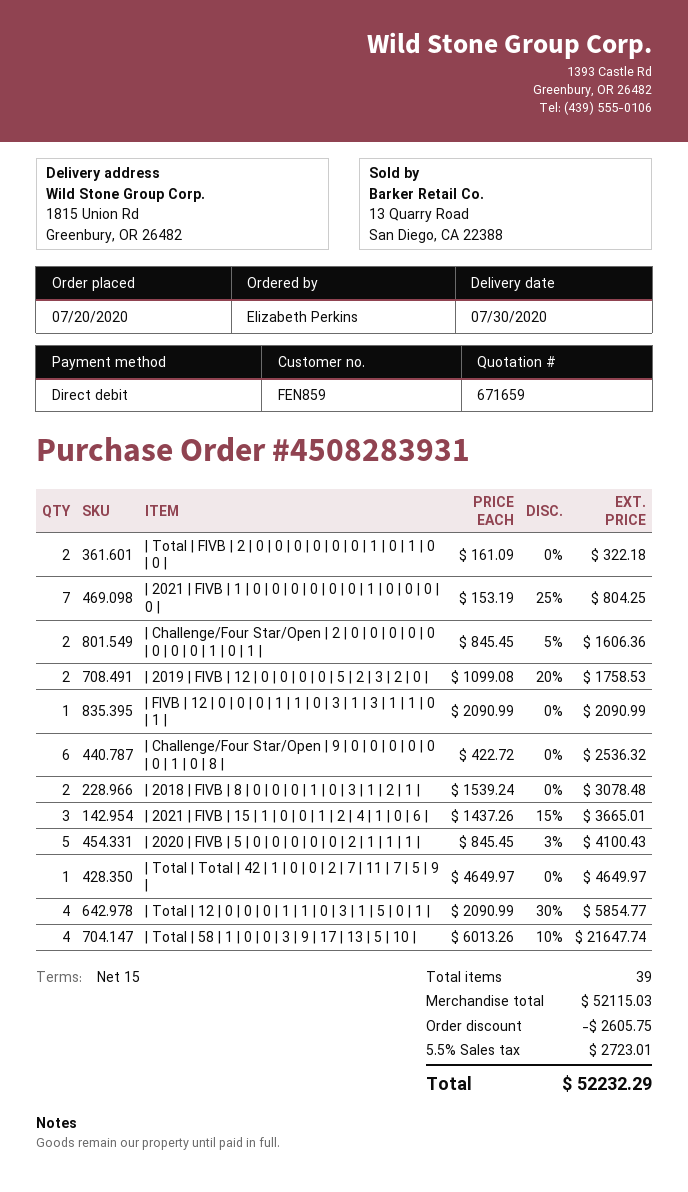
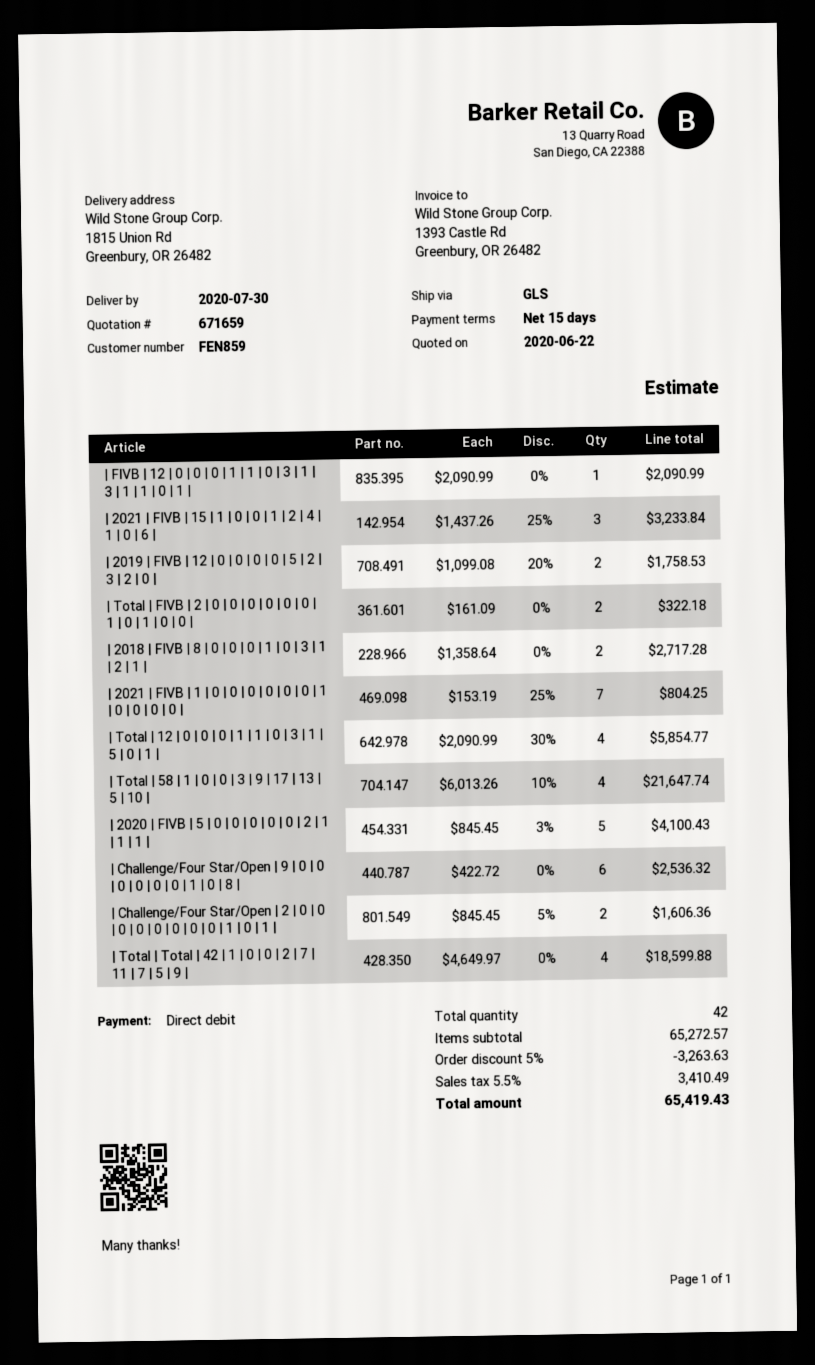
| 2018 | FIVB | 8 | 0 | 0 | 0 | 1 | 0 | 3 | 1 | 2 | 1 |: 2 x 1539.24 = 3078.48 -> 2 x 1358.64 = 2717.28
| 2021 | FIVB | 15 | 1 | 0 | 0 | 1 | 2 | 4 | 1 | 0 | 6 |: 3 x 1437.26 - 15% = 3665.01 -> 3 x 1437.26 - 25% = 3233.84
| Total | Total | 42 | 1 | 0 | 0 | 2 | 7 | 11 | 7 | 5 | 9 |: 1 x 4649.97 = 4649.97 -> 4 x 4649.97 = 18599.88
total quantity: 39 -> 42
subtotal: 52115.03 -> 65272.57
discount: 2605.75 -> 3263.63
tax: 5.5% = 2723.01 -> 5.5% = 3410.49
total: 52232.29 -> 65419.43

